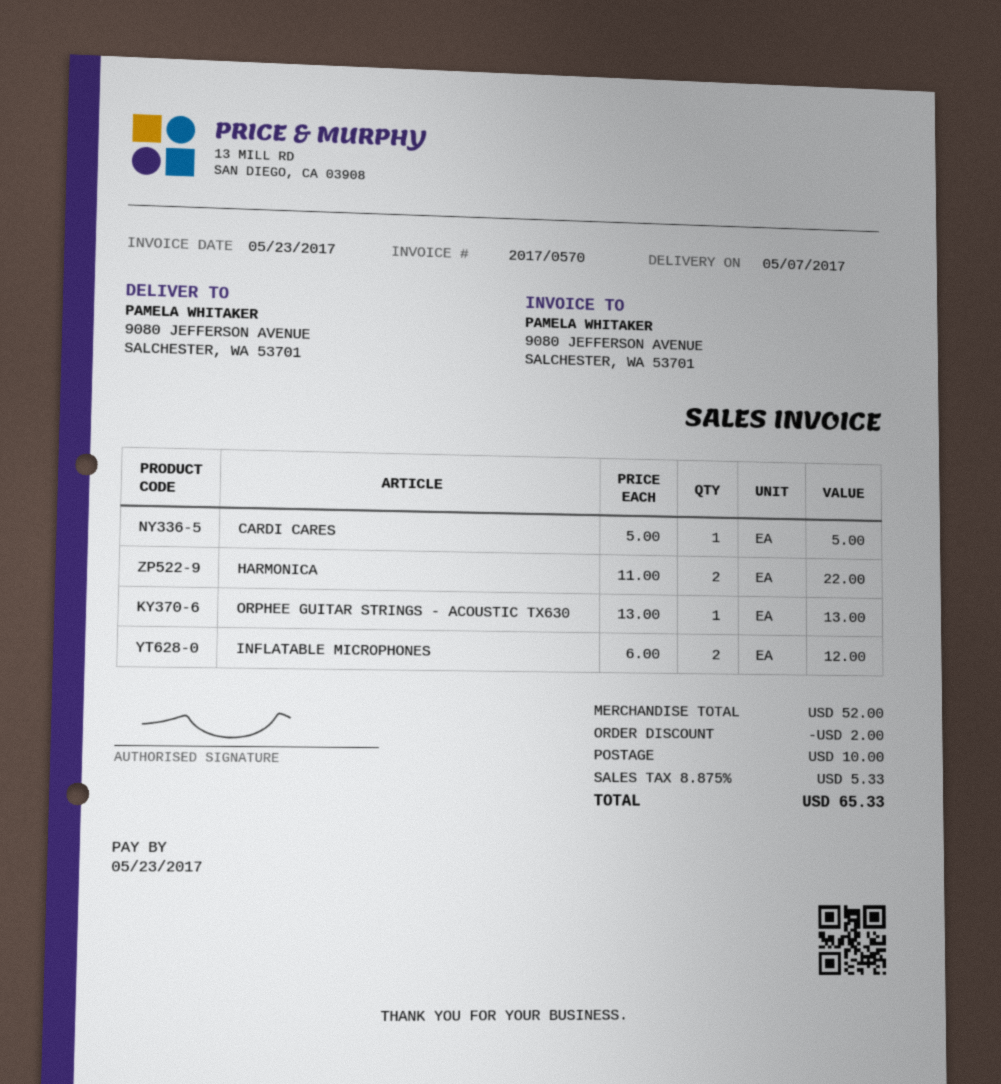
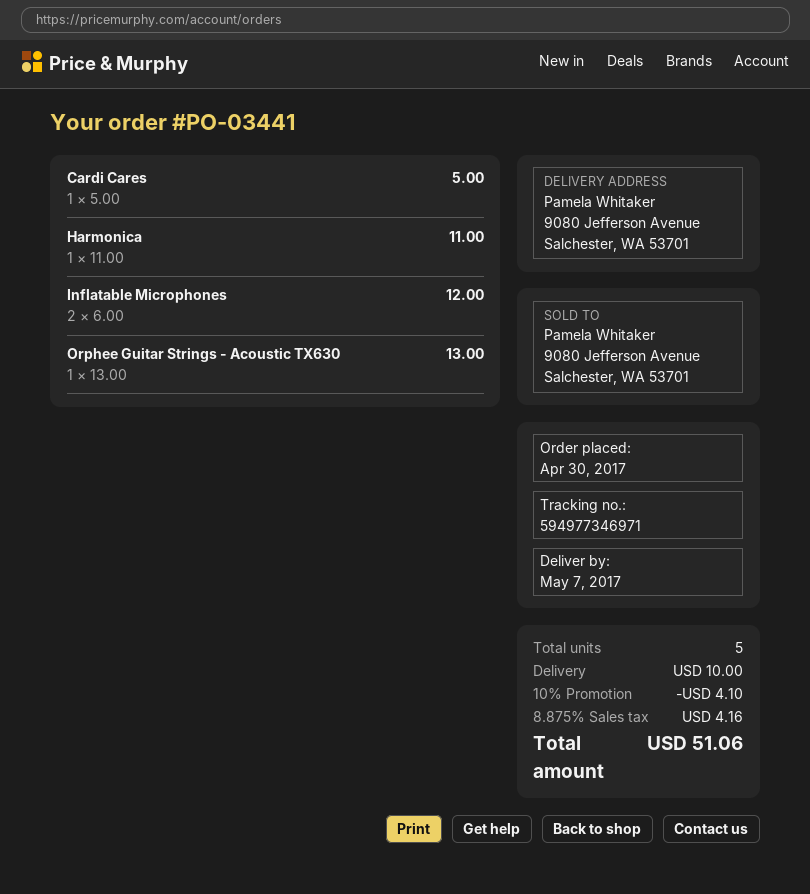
HARMONICA: 2 x 11.00 = 22.00 -> 1 x 11.00 = 11.00
discount: 2.00 -> 4.10
tax: 8.875% = 5.33 -> 8.875% = 4.16
total: 65.33 -> 51.06

